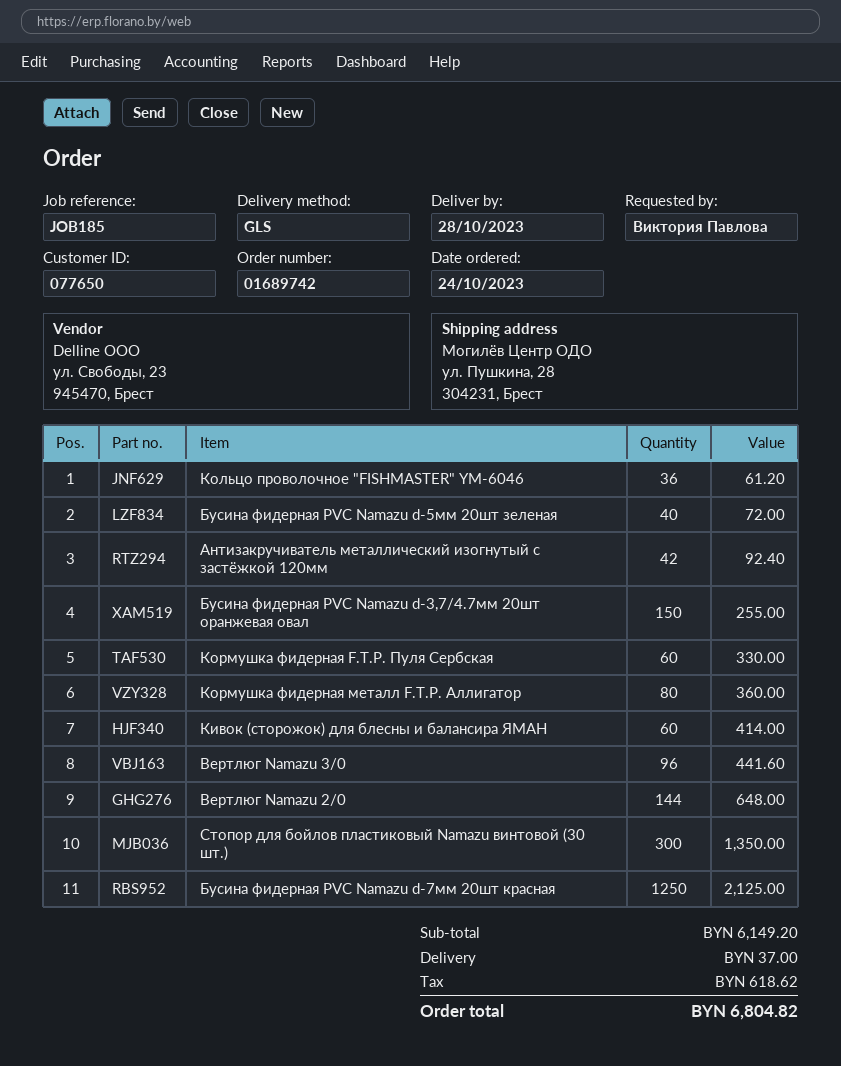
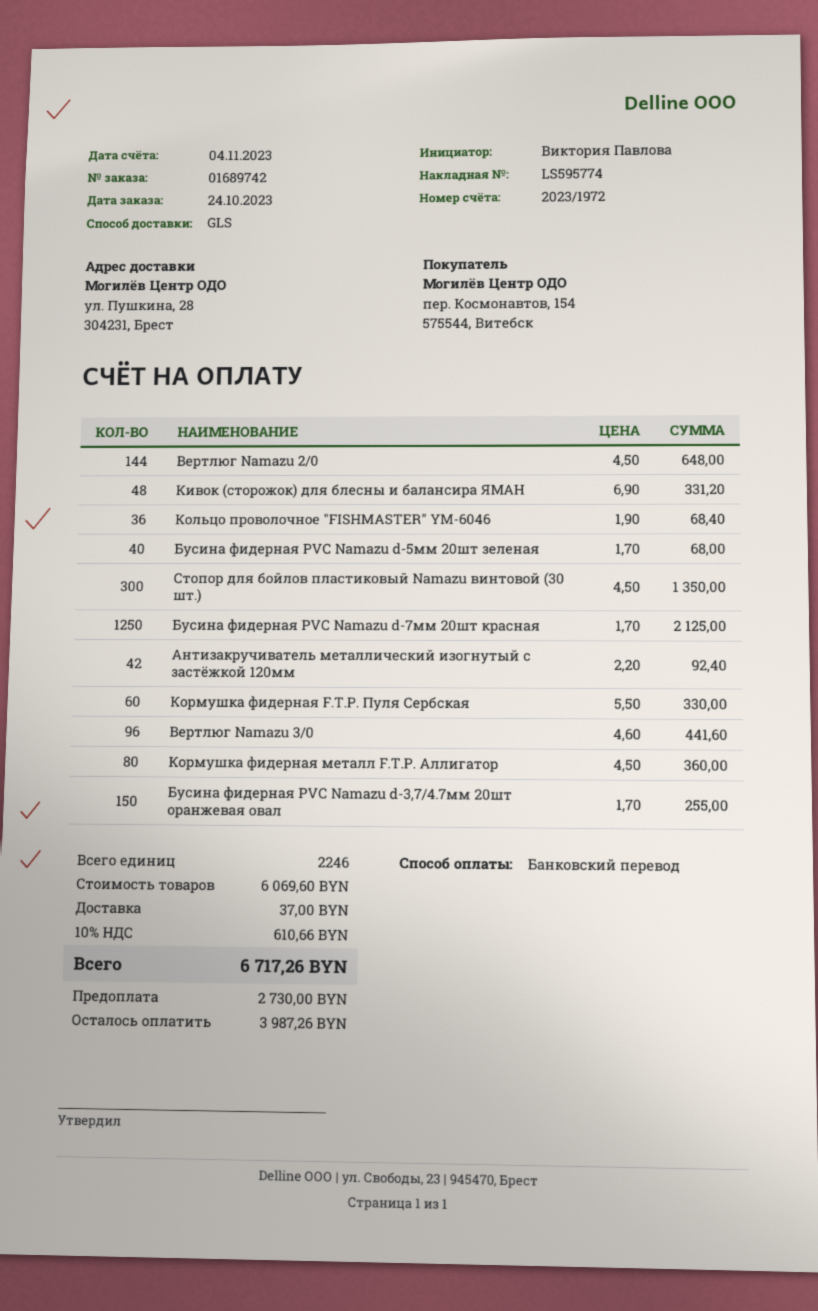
Кольцо проволочное "FISHMASTER" YM-6046: 36 for 61.20 -> 36 for 68.40
Бусина фидерная PVC Namazu d-5мм 20шт зеленая: 40 for 72.00 -> 40 for 68.00
Кивок (сторожок) для блесны и балансира ЯМАН: 60 for 414.00 -> 48 for 331.20
subtotal: 6149.20 -> 6069.60
tax: 618.62 -> 610.66
total: 6804.82 -> 6717.26

